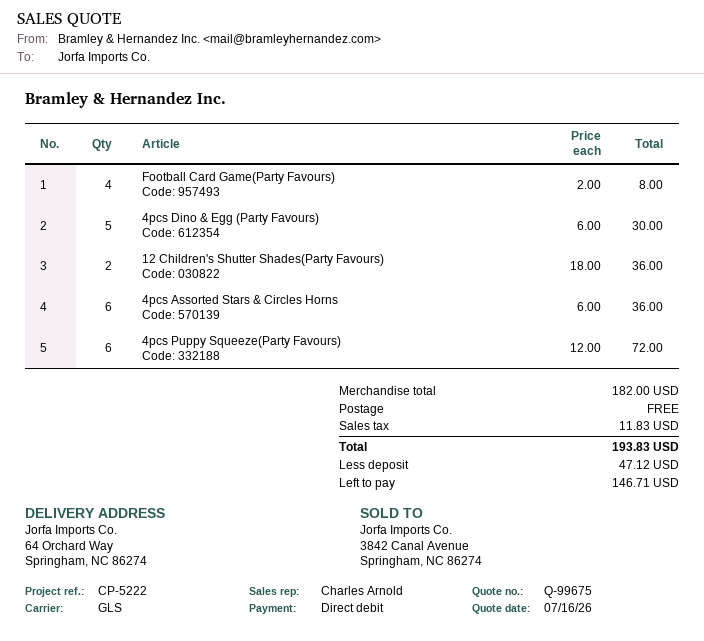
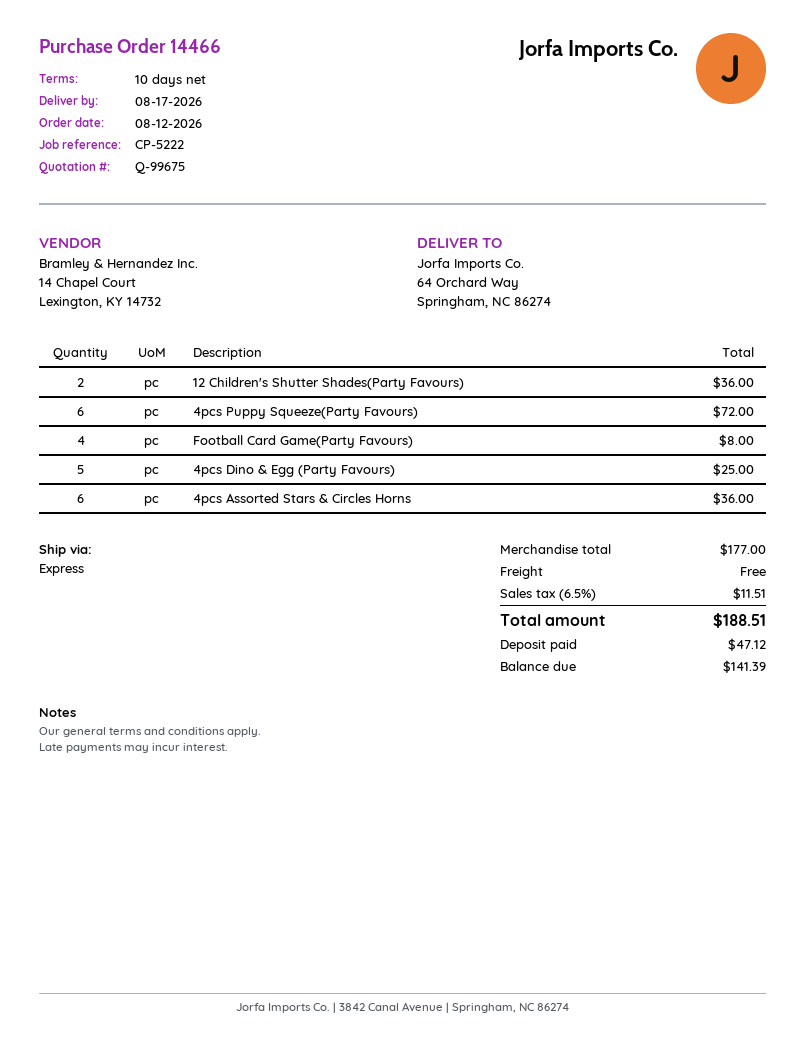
shipping method: GLS -> express
4pcs Dino & Egg (Party Favours): 5 for 30.00 -> 5 for 25.00
subtotal: 182.00 -> 177.00
tax: 11.83 -> 11.51
total: 193.83 -> 188.51
balance: 146.71 -> 141.39

